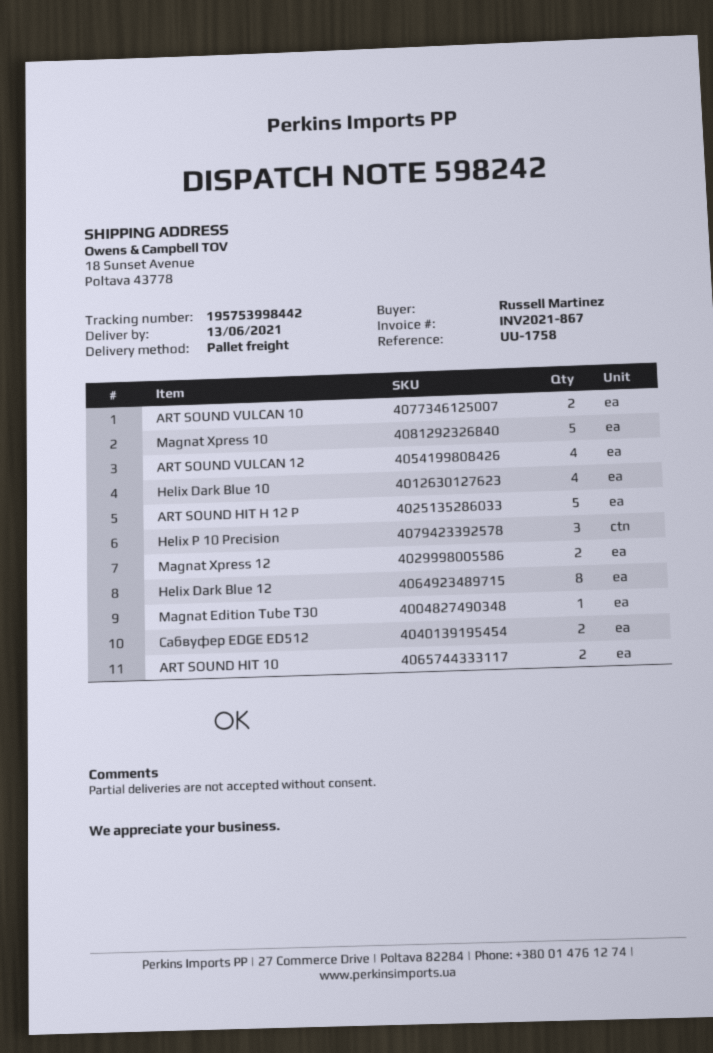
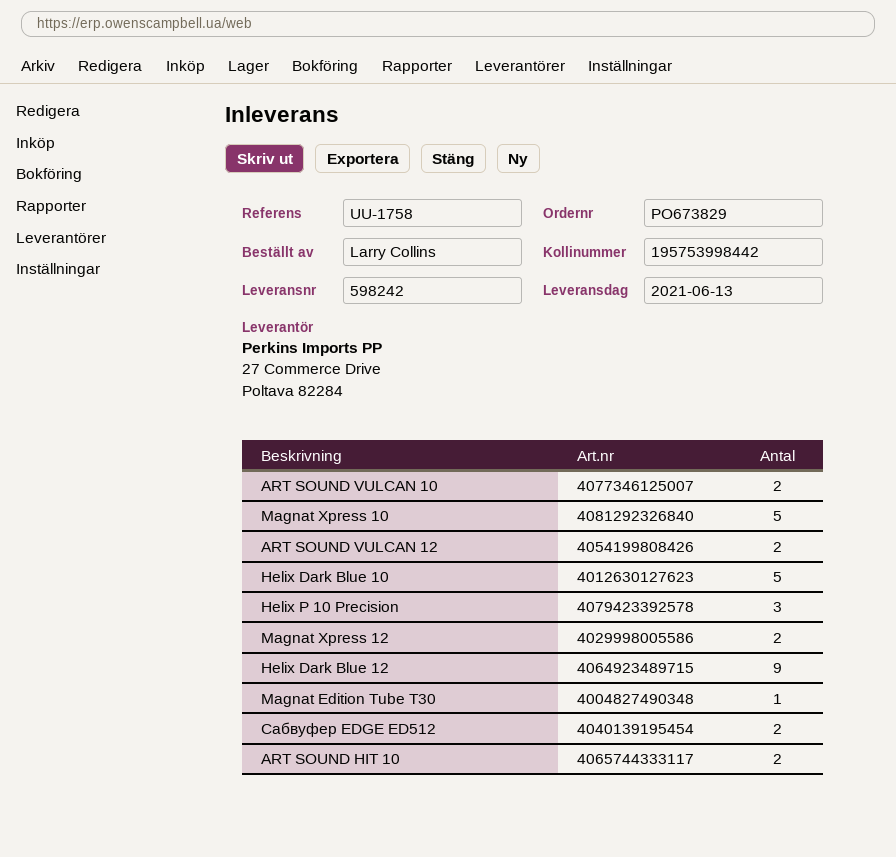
ordered by: Russell Martinez -> Larry Collins
ART SOUND VULCAN 12: 4 -> 2
Helix Dark Blue 10: 4 -> 5
ART SOUND HIT H 12 P: 5 -> none
Helix Dark Blue 12: 8 -> 9

